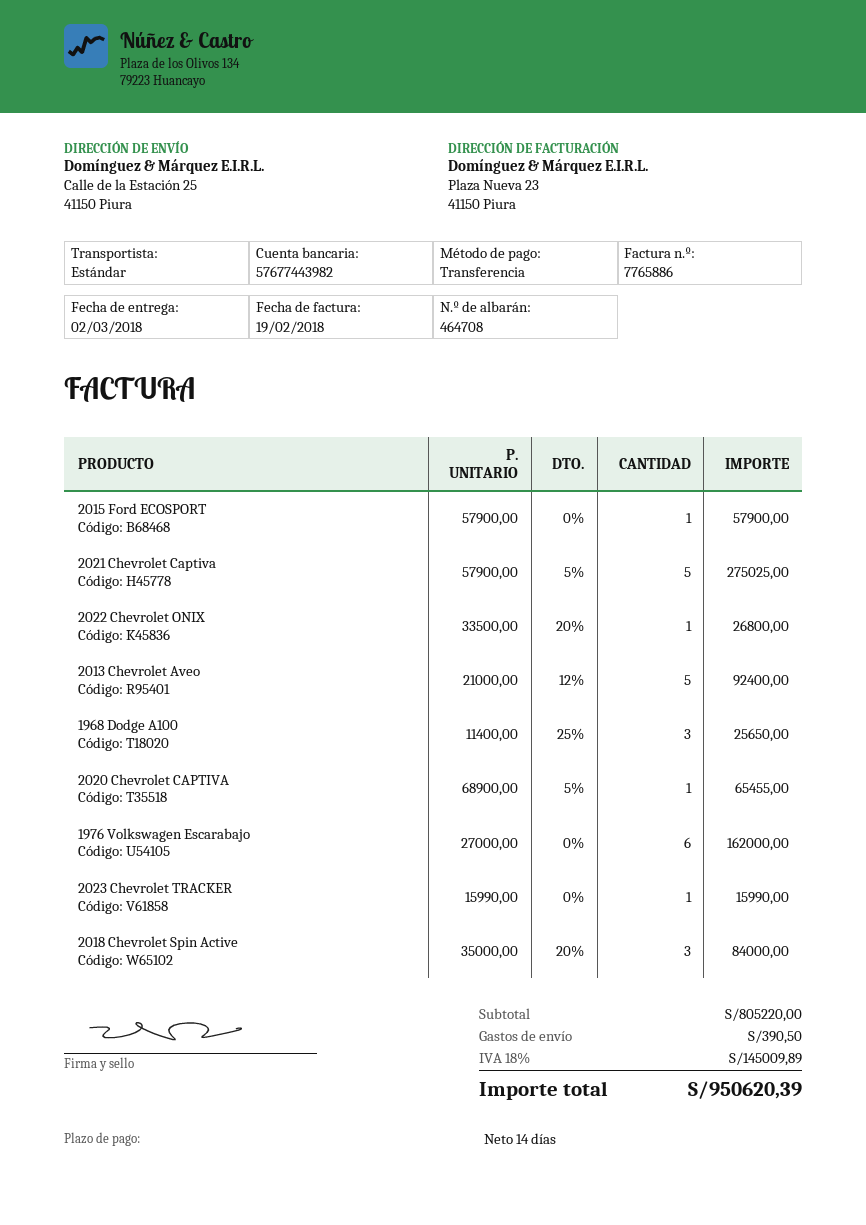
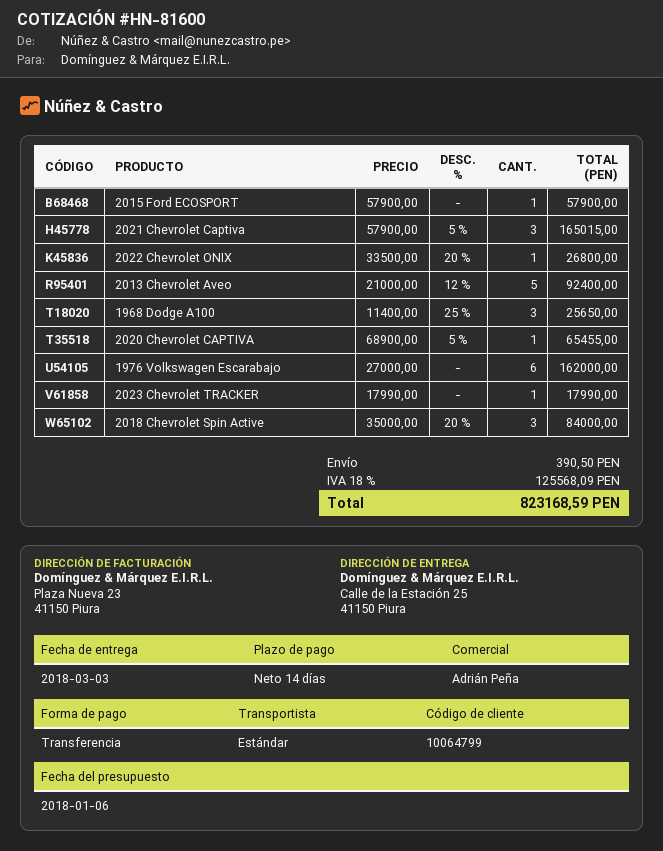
delivery date: 2018-03-02 -> 2018-03-03
2021 Chevrolet Captiva: 5 x 57900.00 - 5% = 275025.00 -> 3 x 57900.00 - 5% = 165015.00
2023 Chevrolet TRACKER: 1 x 15990.00 = 15990.00 -> 1 x 17990.00 = 17990.00
tax: 18% = 145009.89 -> 18% = 125568.09
total: 950620.39 -> 823168.59

